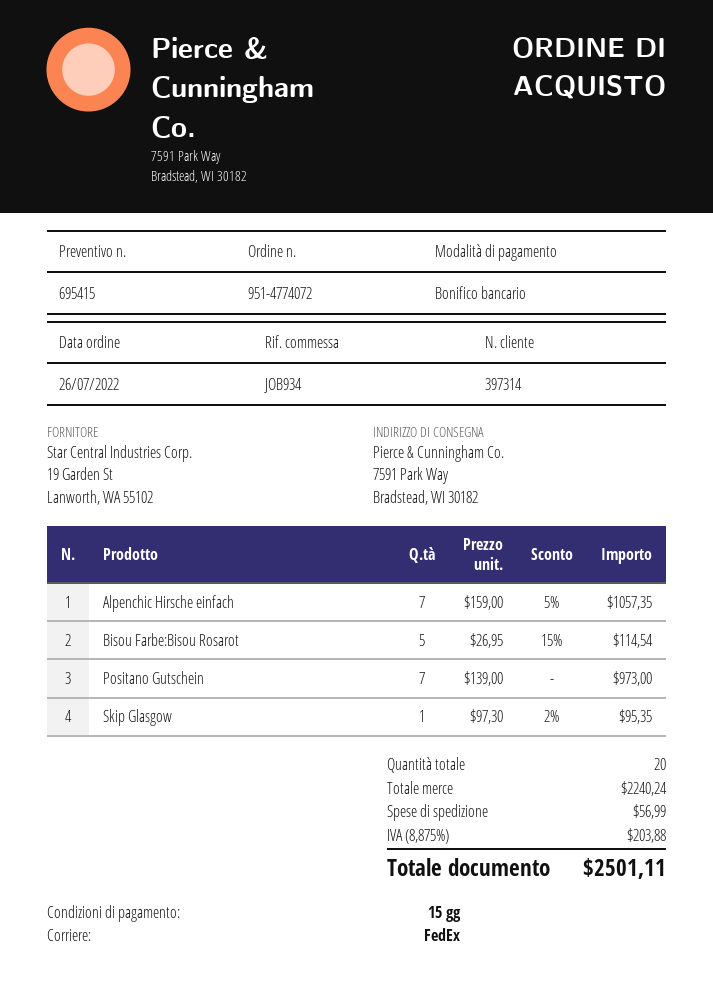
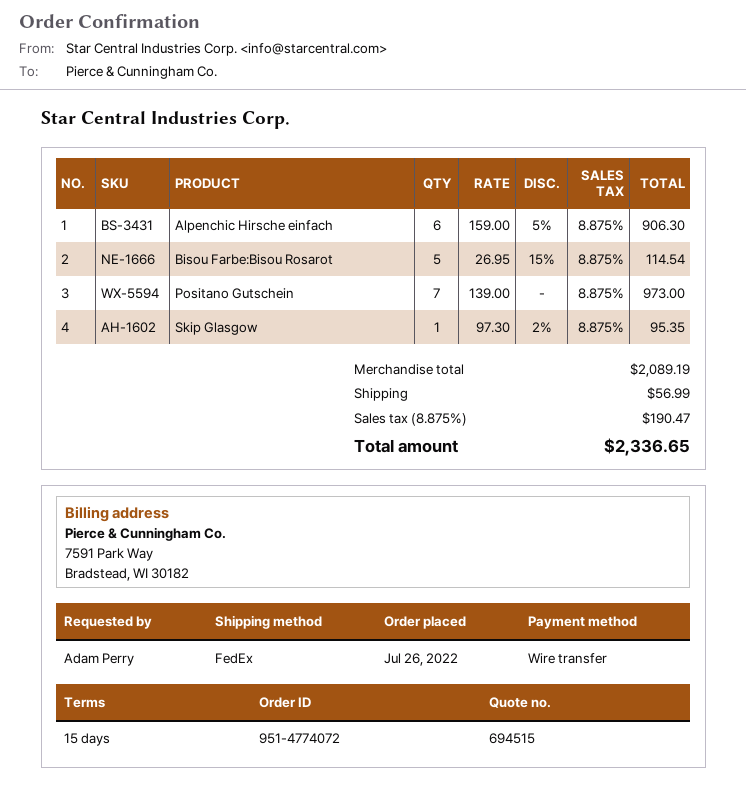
quote number: 695415 -> 694515
Alpenchic Hirsche einfach: 7 x 159.00 - 5% = 1057.35 -> 6 x 159.00 - 5% = 906.30
subtotal: 2240.24 -> 2089.19
tax: 8.875% = 203.88 -> 8.875% = 190.47
total: 2501.11 -> 2336.65

